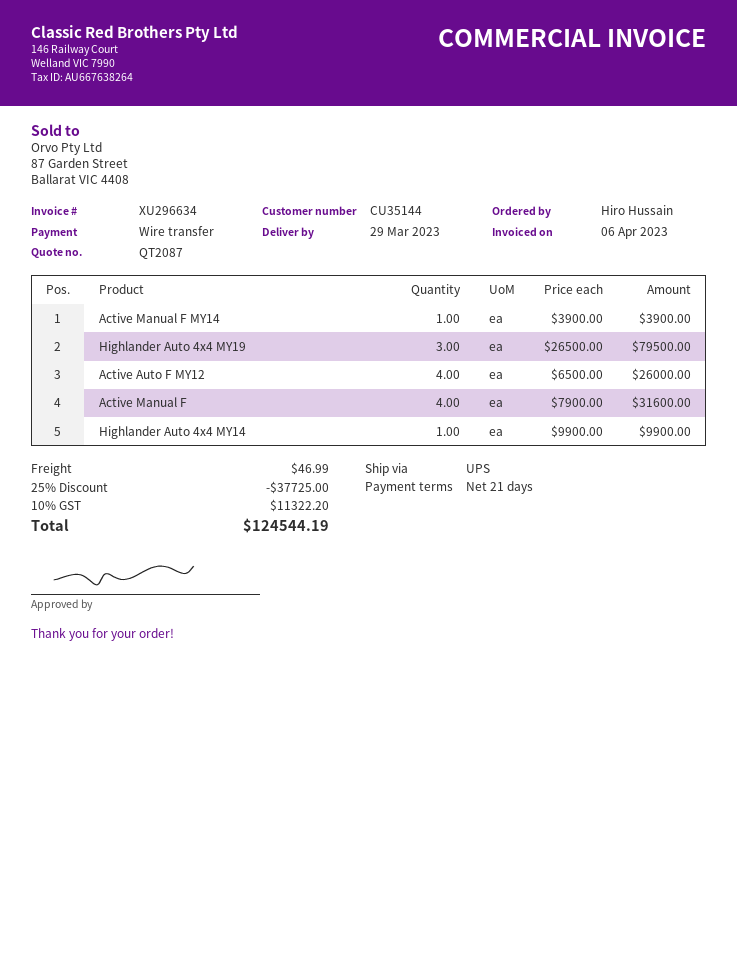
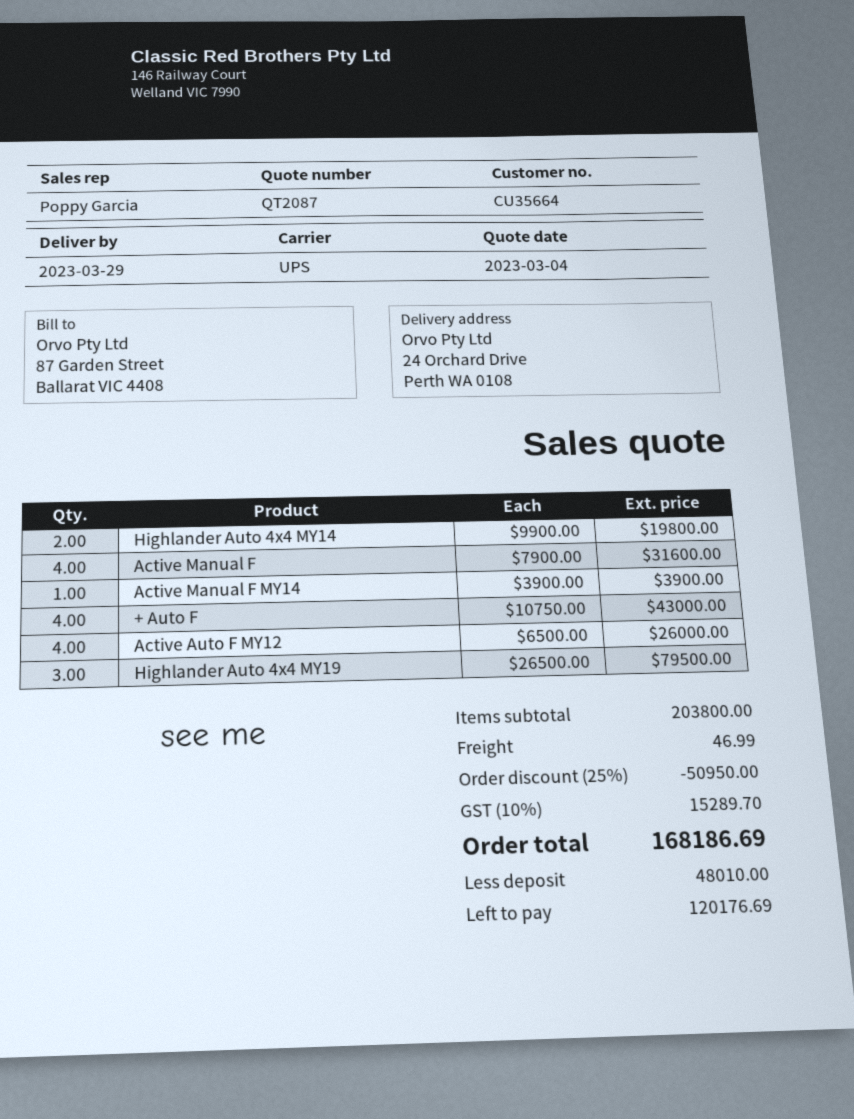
customer number: CU35144 -> CU35664
Highlander Auto 4x4 MY14: 1 x 9900.00 = 9900.00 -> 2 x 9900.00 = 19800.00
+ Auto F: none -> 4 x 10750.00 = 43000.00
discount: 25% = 37725.00 -> 25% = 50950.00
tax: 10% = 11322.20 -> 10% = 15289.70
total: 124544.19 -> 168186.69

